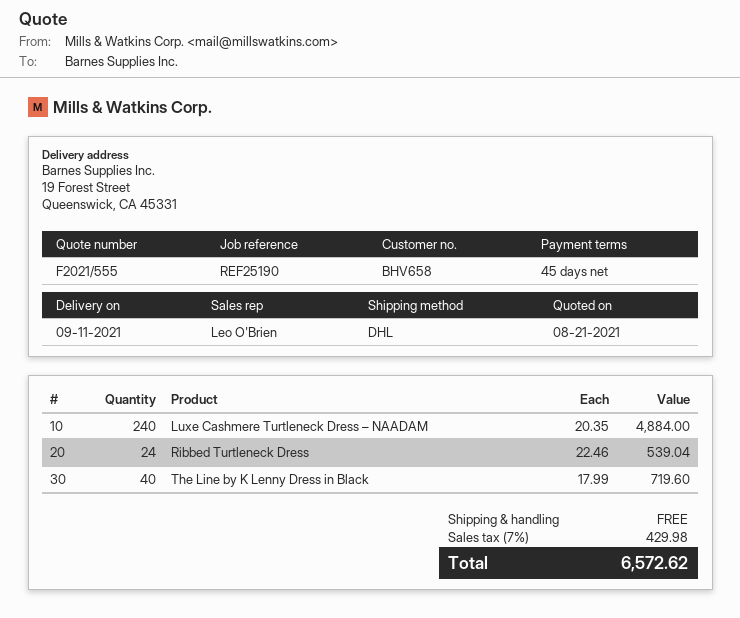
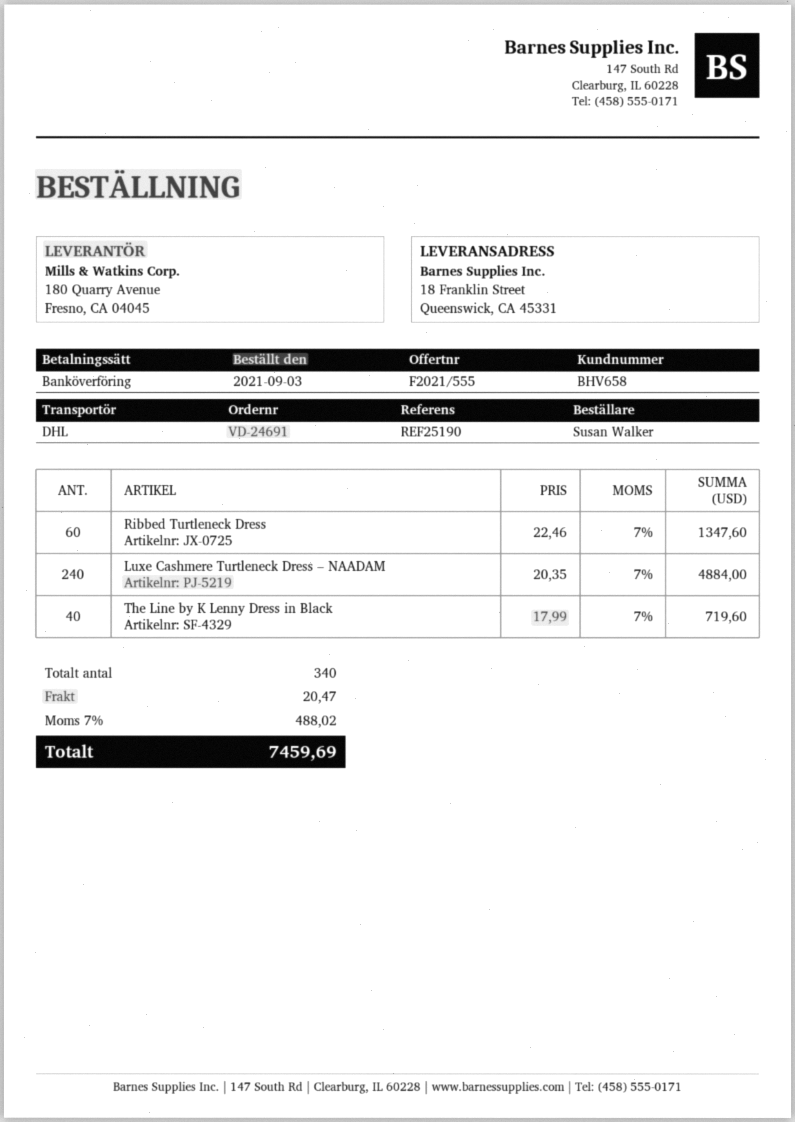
ship to: 19 Forest Street, Queenswick, CA 45331 -> 18 Franklin Street, Queenswick, CA 45331
Ribbed Turtleneck Dress: 24 x 22.46 = 539.04 -> 60 x 22.46 = 1347.60
shipping: 0.00 -> 20.47
tax: 7% = 429.98 -> 7% = 488.02
total: 6572.62 -> 7459.69

